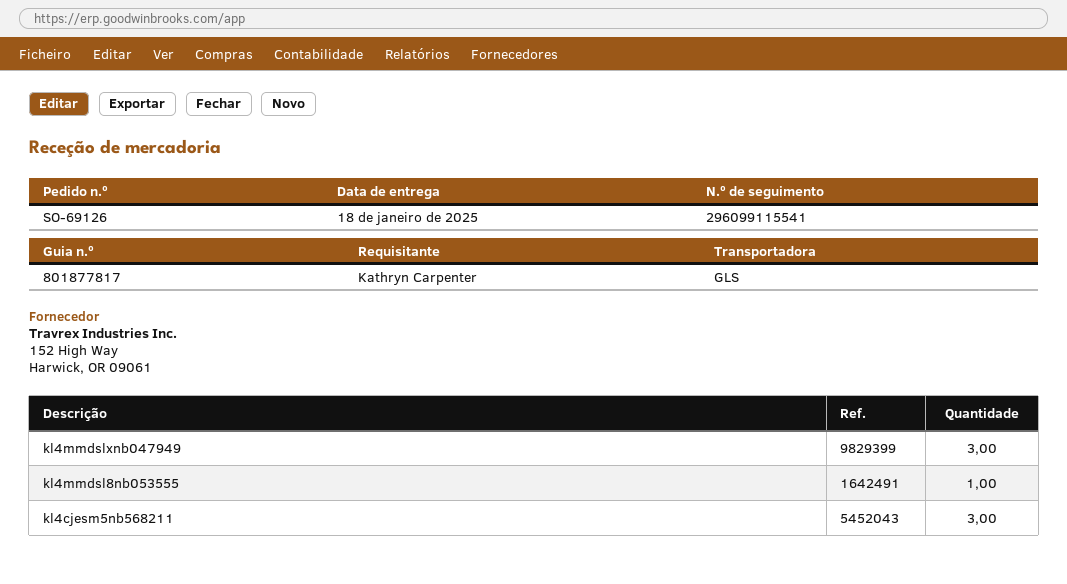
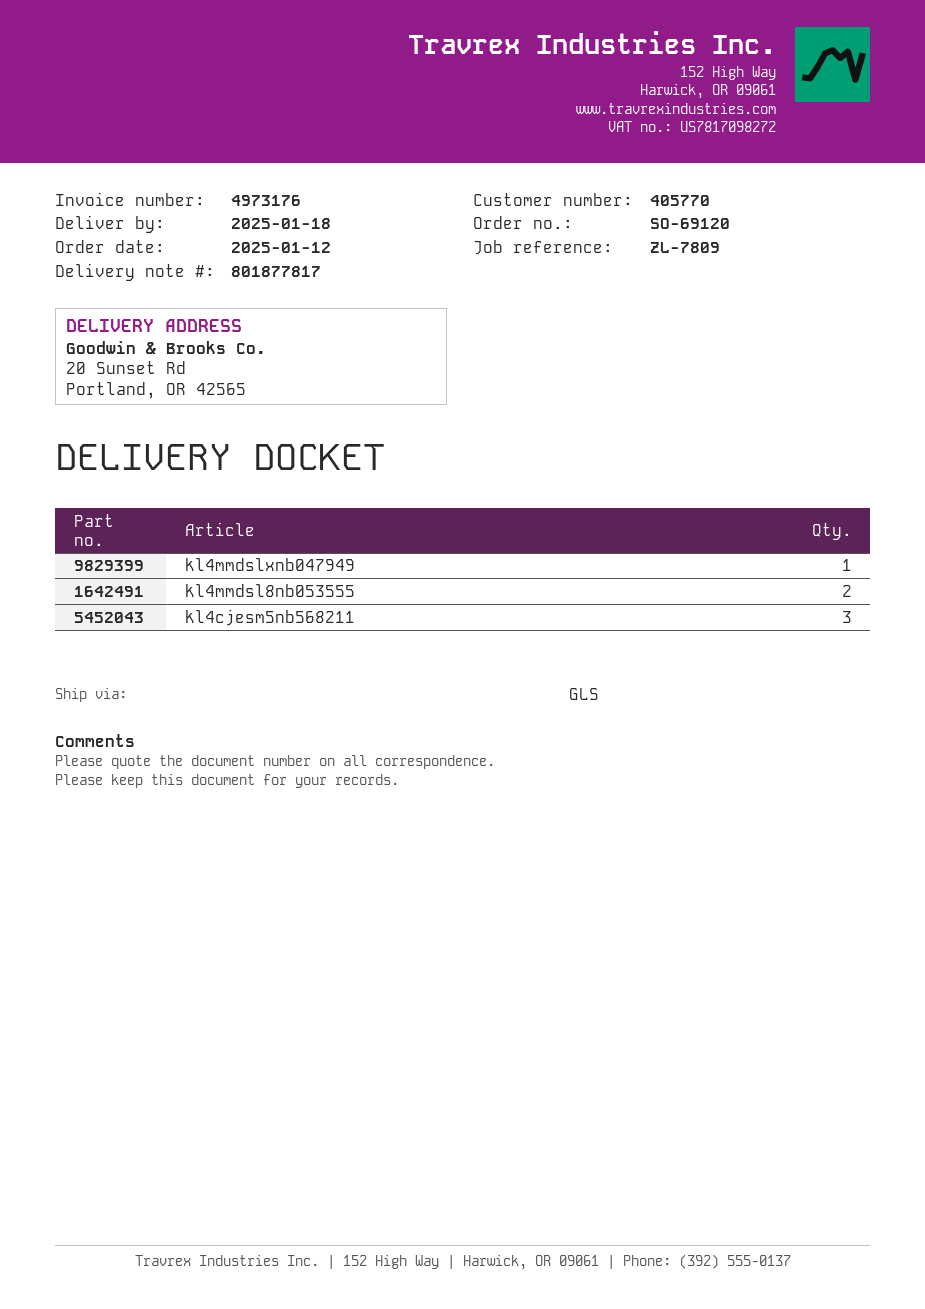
order number: SO-69126 -> SO-69120
kl4mmdslxnb047949: 3 -> 1
kl4mmdsl8nb053555: 1 -> 2

